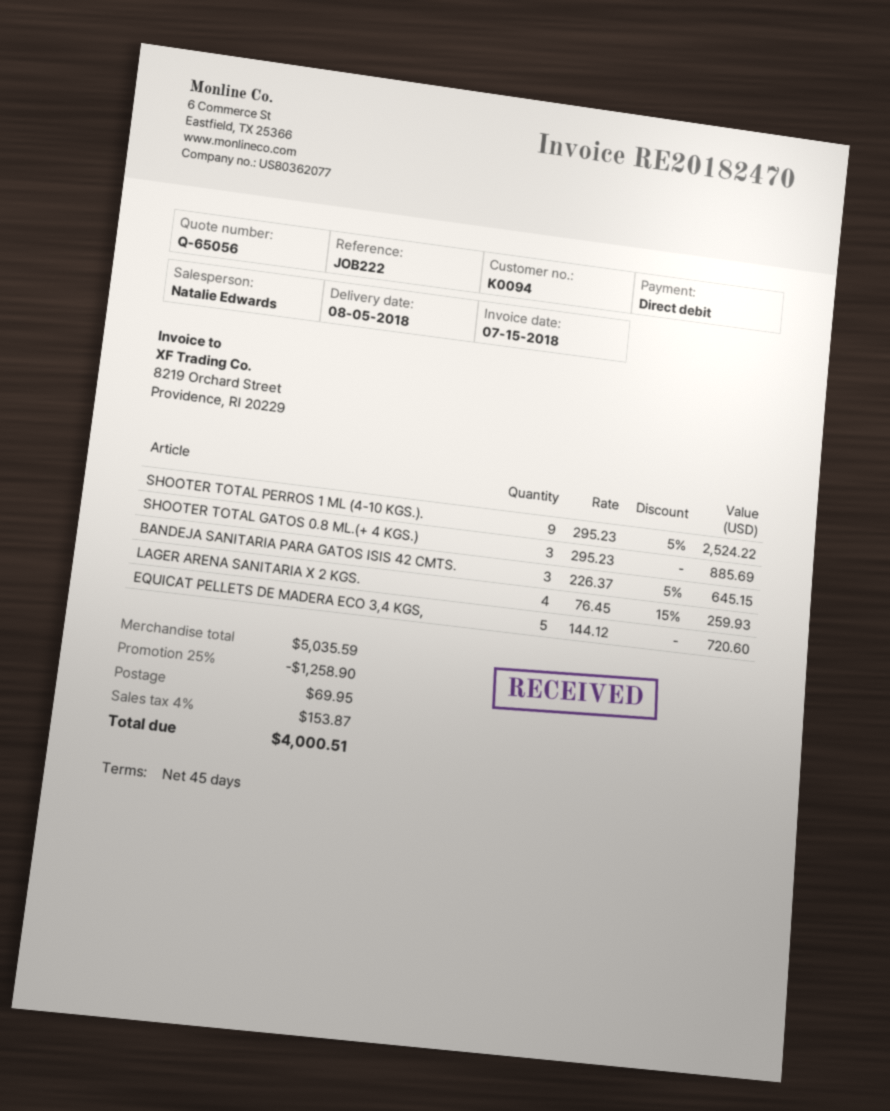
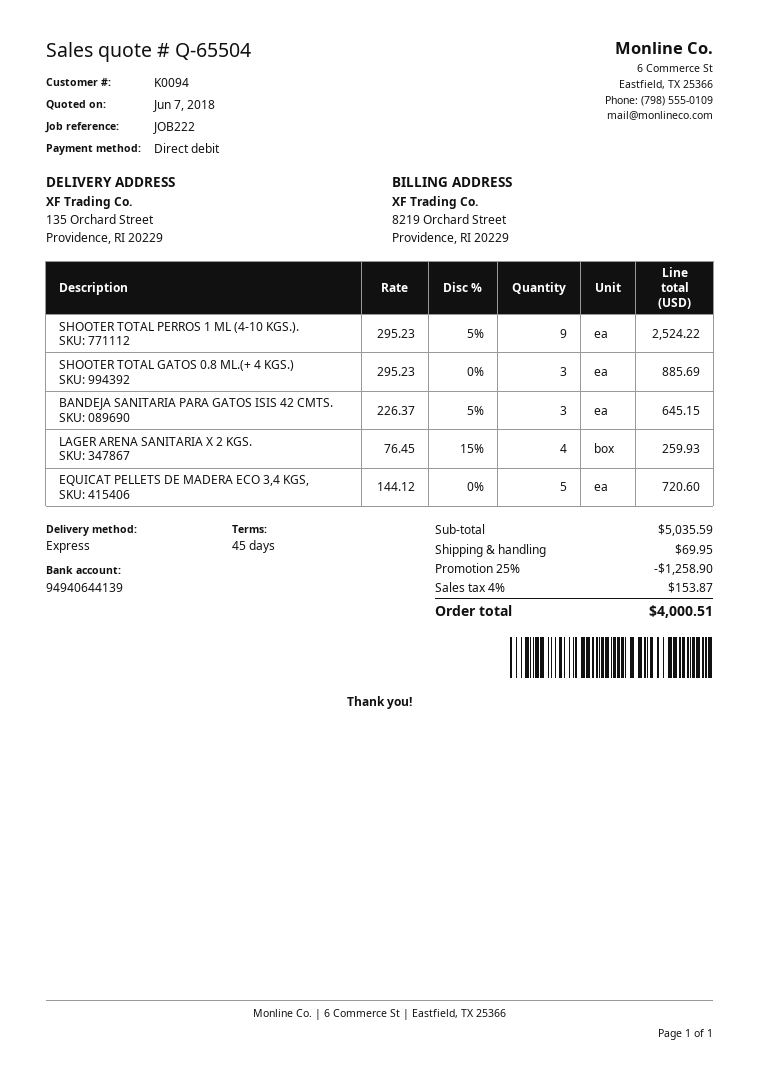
quote number: Q-65056 -> Q-65504

